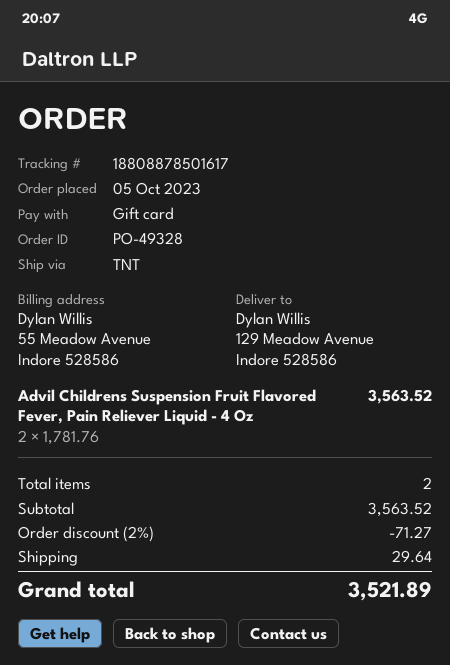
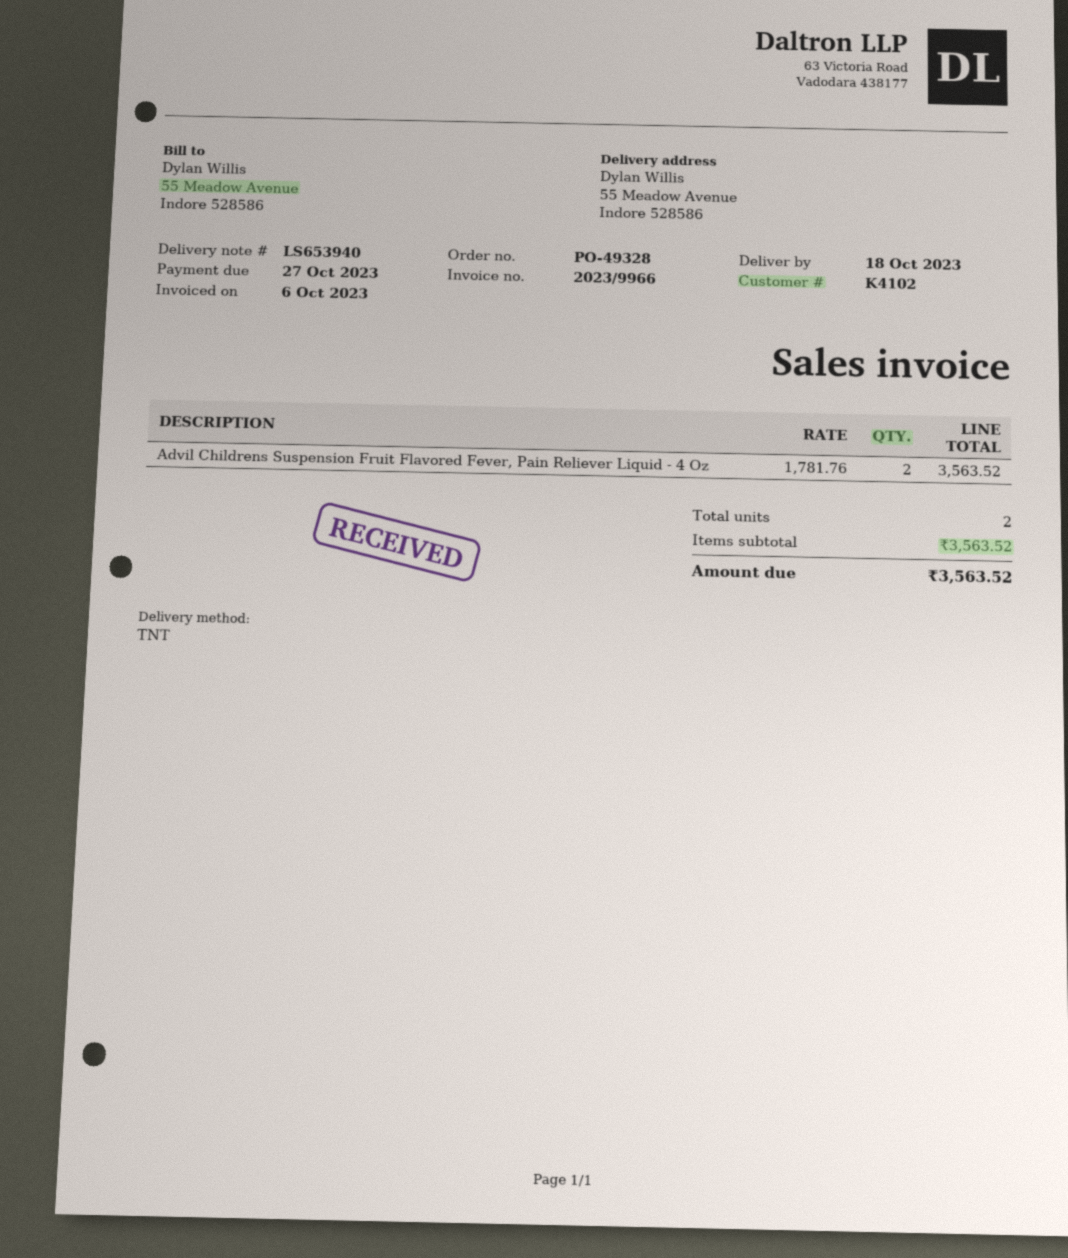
ship to: 129 Meadow Avenue, Indore 528586 -> 55 Meadow Avenue, Indore 528586
discount: 2% = 71.27 -> none
shipping: 29.64 -> none
total: 3521.89 -> 3563.52

